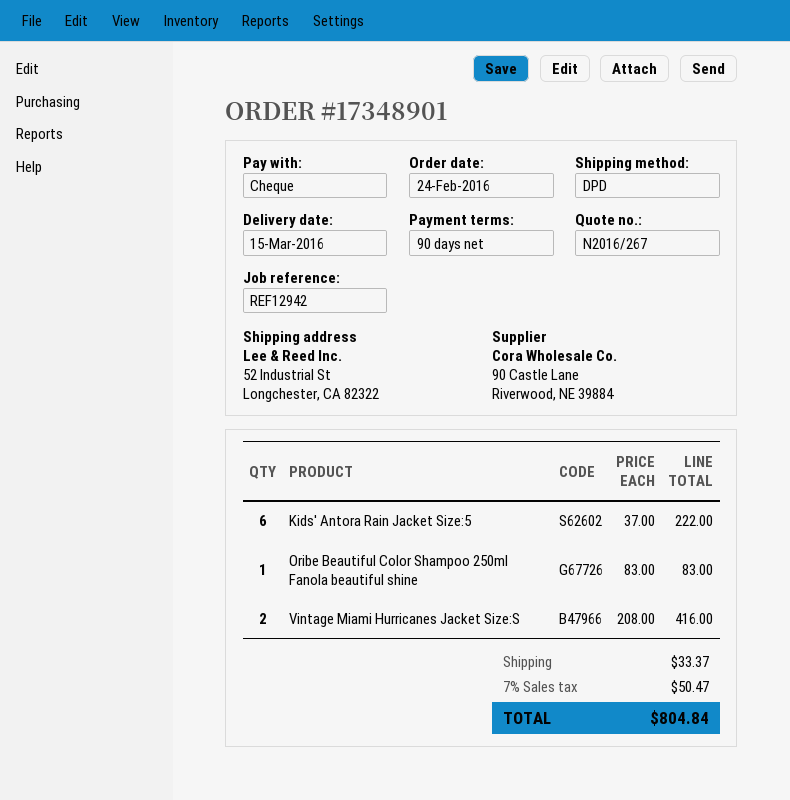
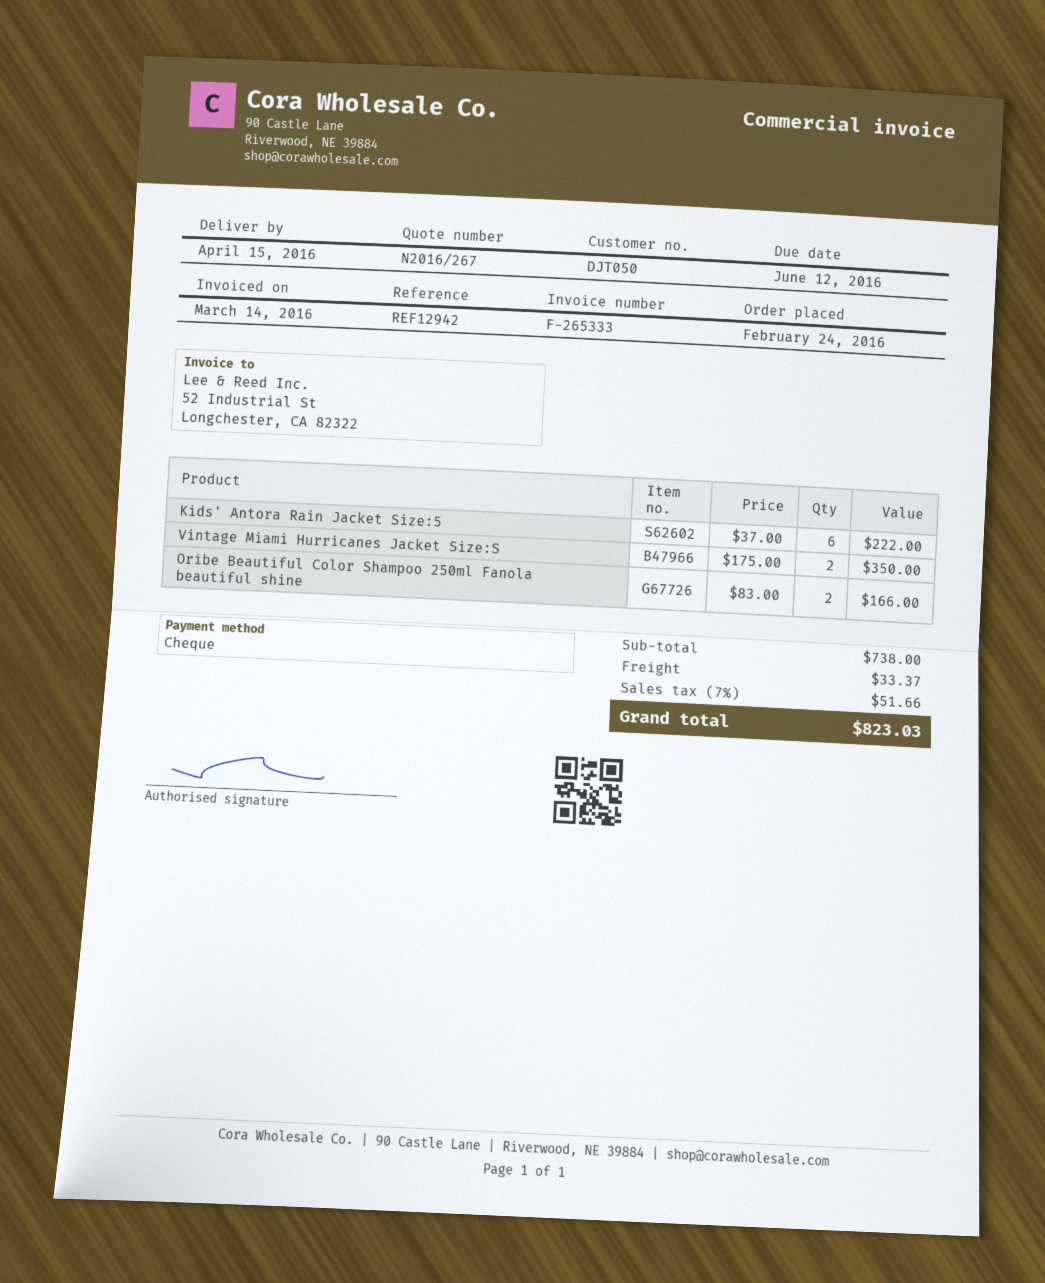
delivery date: 2016-03-15 -> 2016-04-15
Oribe Beautiful Color Shampoo 250ml Fanola beautiful shine: 1 x 83.00 = 83.00 -> 2 x 83.00 = 166.00
Vintage Miami Hurricanes Jacket Size:S: 2 x 208.00 = 416.00 -> 2 x 175.00 = 350.00
tax: 7% = 50.47 -> 7% = 51.66
total: 804.84 -> 823.03

